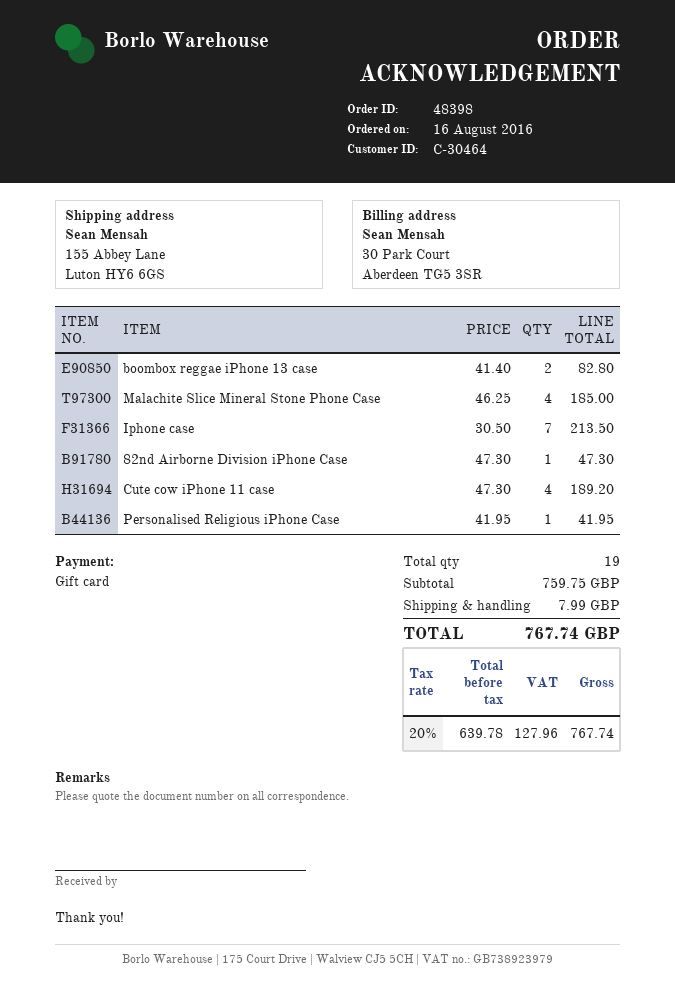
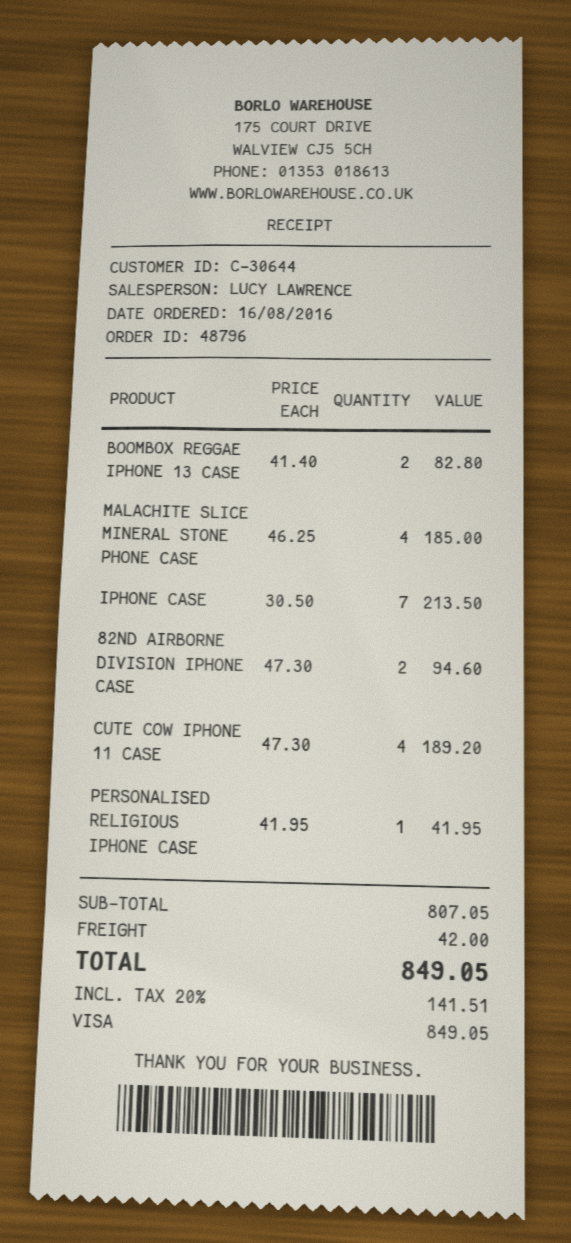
order number: 48398 -> 48796
customer number: C-30464 -> C-30644
payment method: gift card -> Visa
82nd Airborne Division iPhone Case: 1 x 47.30 = 47.30 -> 2 x 47.30 = 94.60
subtotal: 759.75 -> 807.05
shipping: 7.99 -> 42.00
tax: 20% = 127.96 -> 20% = 141.51
total: 767.74 -> 849.05

